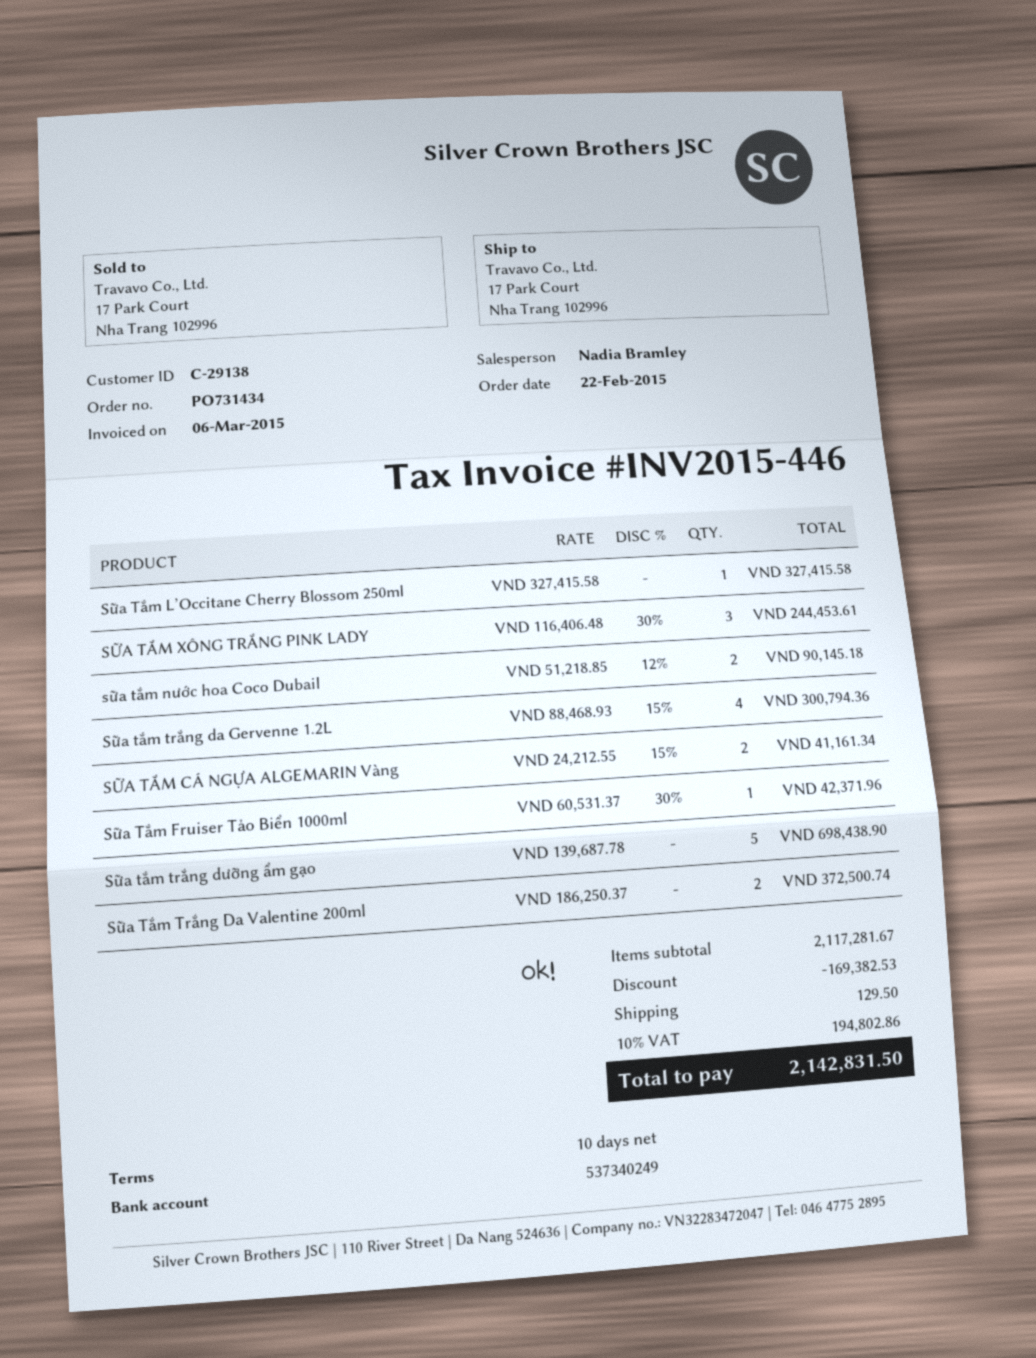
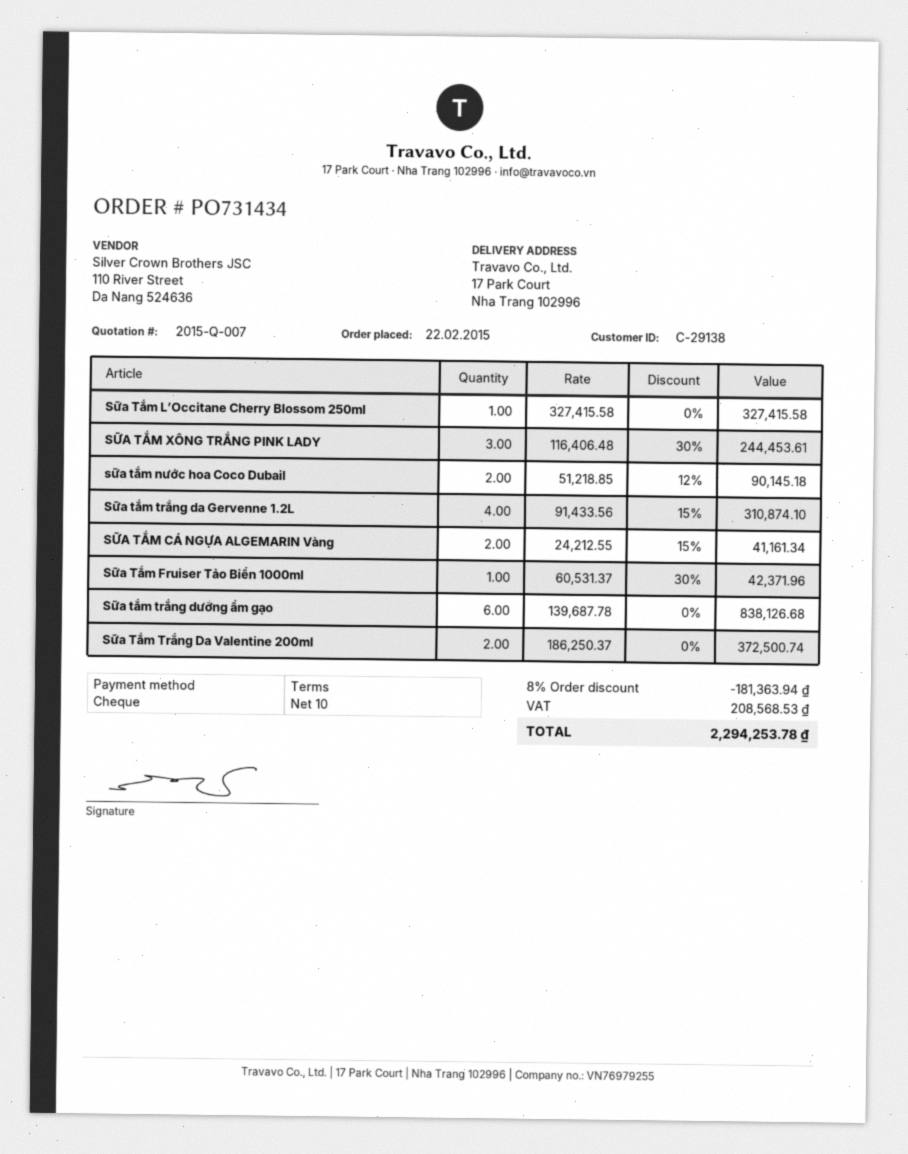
Sữa tắm trắng da Gervenne 1.2L: 4 x 88468.93 - 15% = 300794.36 -> 4 x 91433.56 - 15% = 310874.10
Sữa tắm trắng dưỡng ẩm gạo: 5 x 139687.78 = 698438.90 -> 6 x 139687.78 = 838126.68
discount: 169382.53 -> 181363.94
shipping: 129.50 -> none
tax: 194802.86 -> 208568.53
total: 2142831.50 -> 2294253.78

